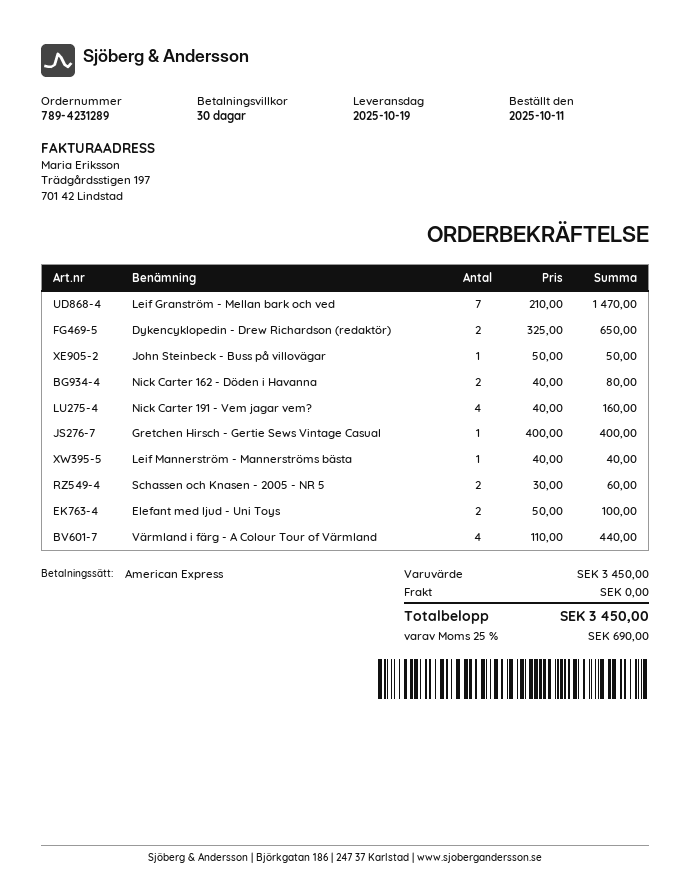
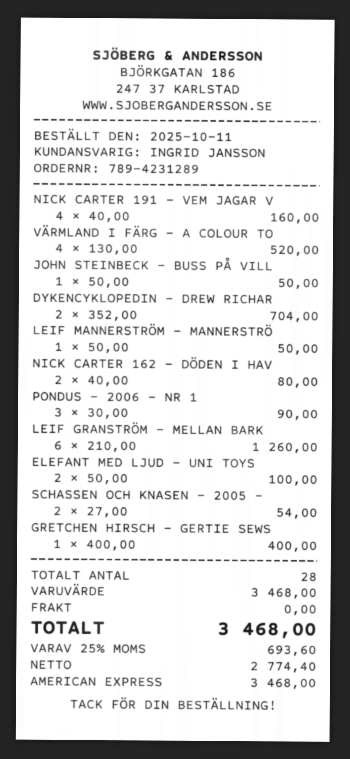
Leif Granström - Mellan bark och ved: 7 x 210.00 = 1470.00 -> 6 x 210.00 = 1260.00
Dykencyklopedin - Drew Richardson (redaktör): 2 x 325.00 = 650.00 -> 2 x 352.00 = 704.00
Leif Mannerström - Mannerströms bästa: 1 x 40.00 = 40.00 -> 1 x 50.00 = 50.00
Schassen och Knasen - 2005 - NR 5: 2 x 30.00 = 60.00 -> 2 x 27.00 = 54.00
Värmland i färg - A Colour Tour of Värmland: 4 x 110.00 = 440.00 -> 4 x 130.00 = 520.00
PONDUS - 2006 - NR 1: none -> 3 x 30.00 = 90.00
subtotal: 3450.00 -> 3468.00
tax: 25% = 690.00 -> 25% = 693.60
total: 3450.00 -> 3468.00

